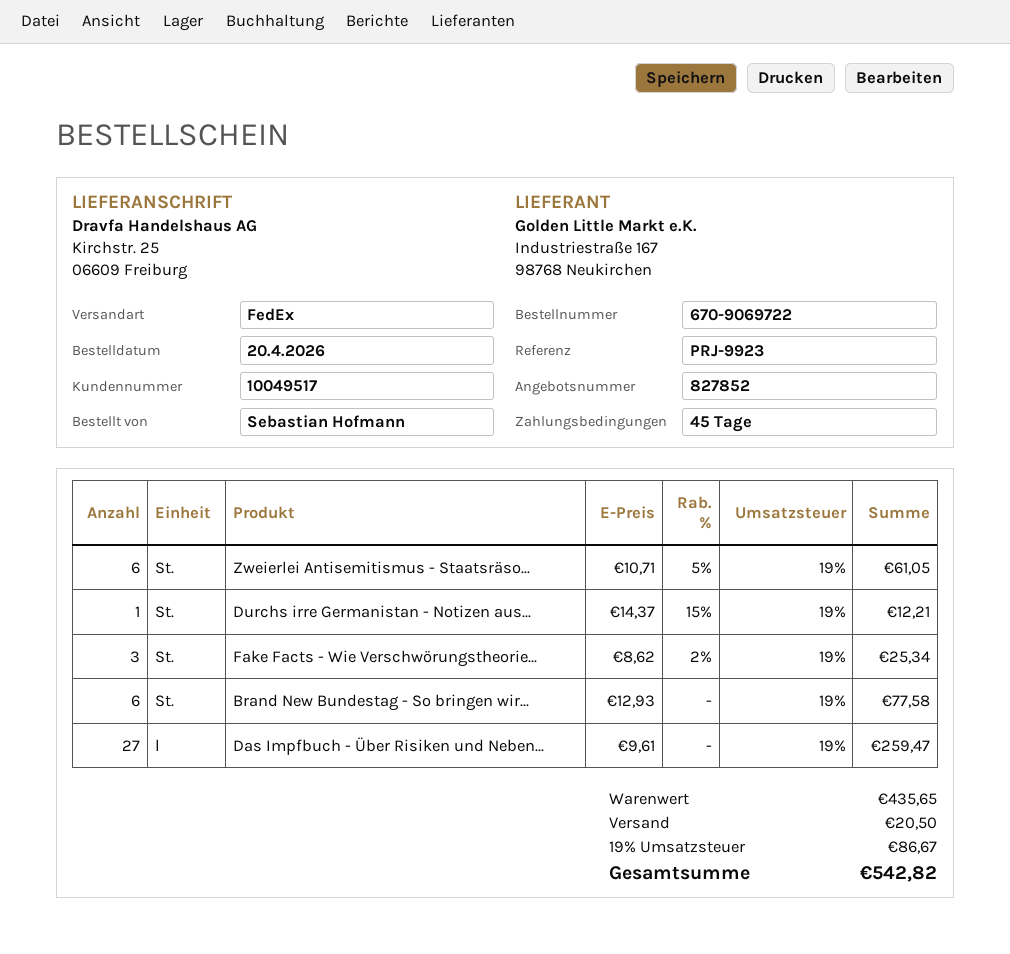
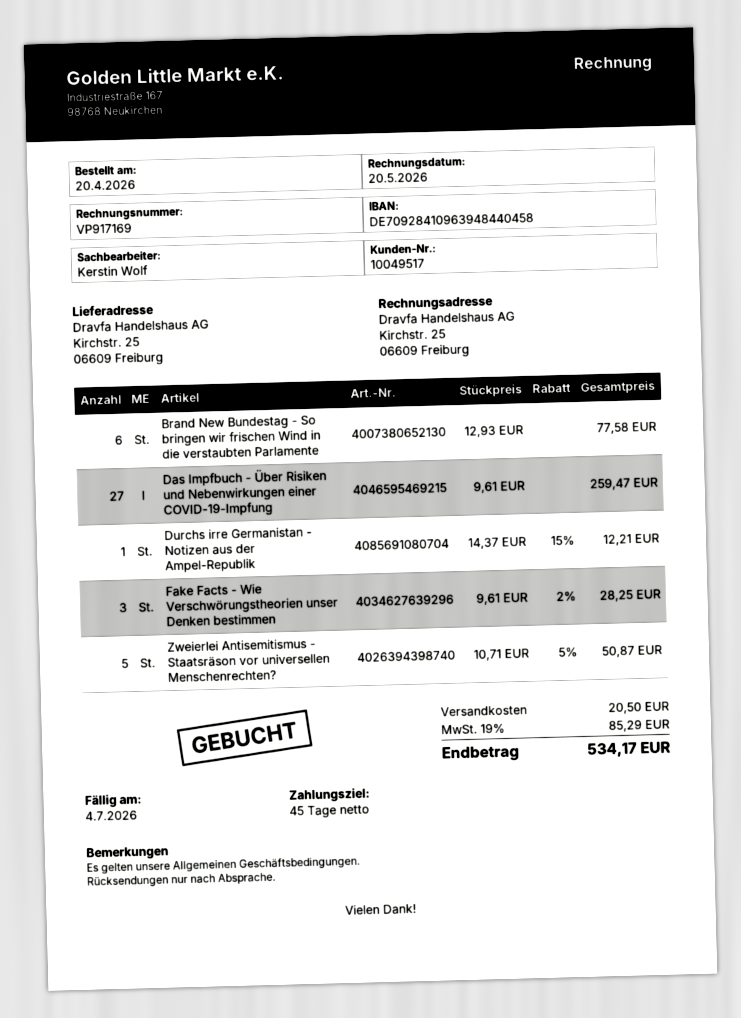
Zweierlei Antisemitismus - Staatsräso...: 6 x 10.71 - 5% = 61.05 -> 5 x 10.71 - 5% = 50.87
Fake Facts - Wie Verschwörungstheorie...: 3 x 8.62 - 2% = 25.34 -> 3 x 9.61 - 2% = 28.25
tax: 19% = 86.67 -> 19% = 85.29
total: 542.82 -> 534.17

